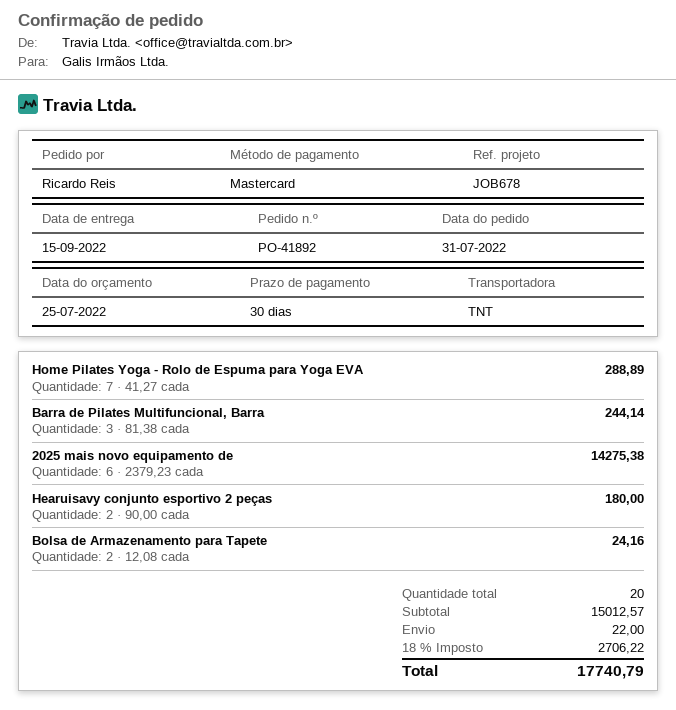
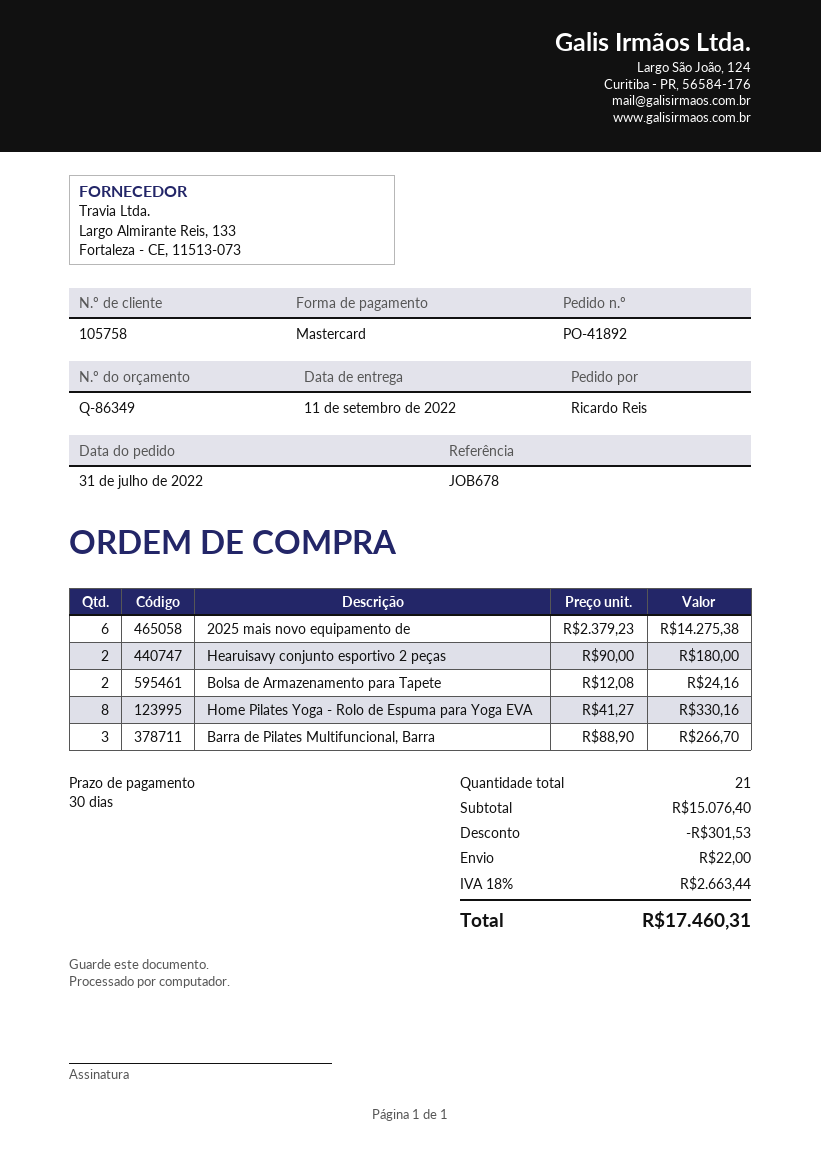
delivery date: 2022-09-15 -> 2022-09-11
Home Pilates Yoga - Rolo de Espuma para Yoga EVA: 7 x 41.27 = 288.89 -> 8 x 41.27 = 330.16
Barra de Pilates Multifuncional, Barra: 3 x 81.38 = 244.14 -> 3 x 88.90 = 266.70
total quantity: 20 -> 21
subtotal: 15012.57 -> 15076.40
discount: none -> 301.53
tax: 18% = 2706.22 -> 18% = 2663.44
total: 17740.79 -> 17460.31

